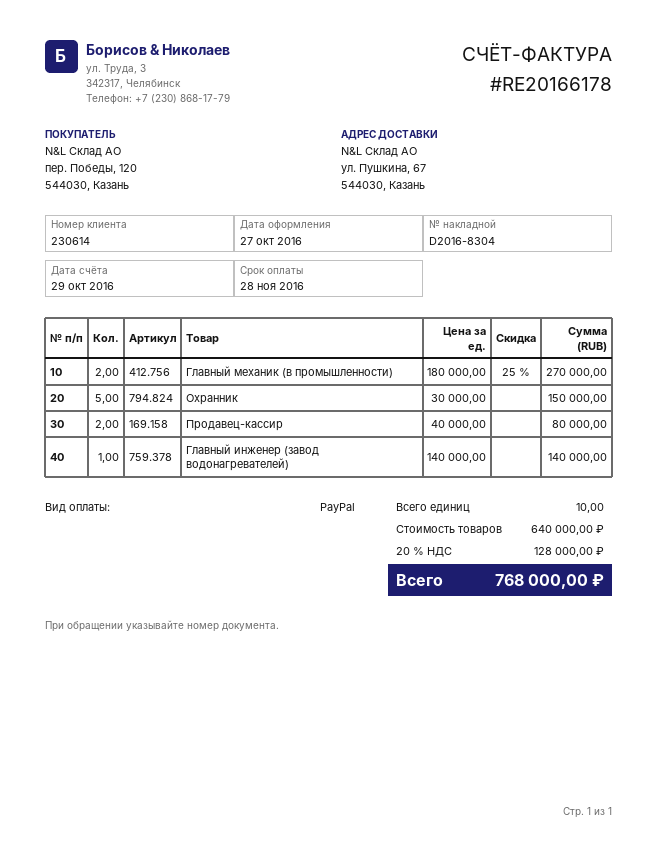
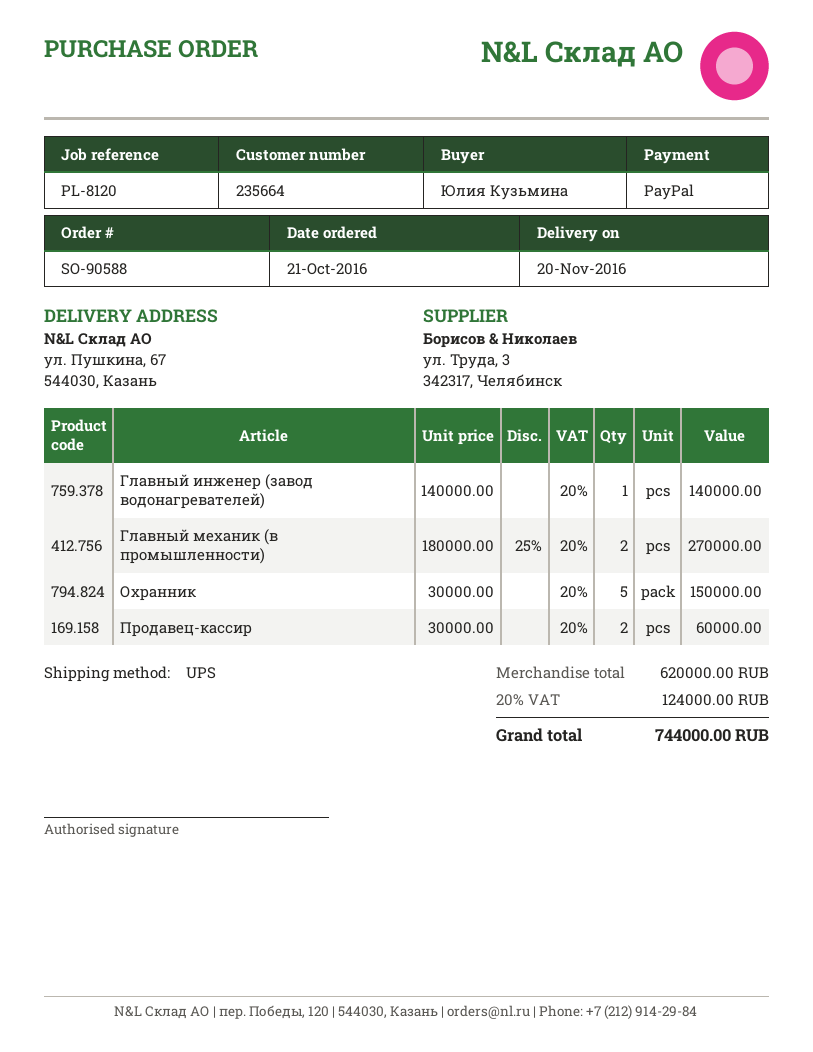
order date: 2016-10-27 -> 2016-10-21
customer number: 230614 -> 235664
Продавец-кассир: 2 x 40000.00 = 80000.00 -> 2 x 30000.00 = 60000.00
subtotal: 640000.00 -> 620000.00
tax: 20% = 128000.00 -> 20% = 124000.00
total: 768000.00 -> 744000.00

